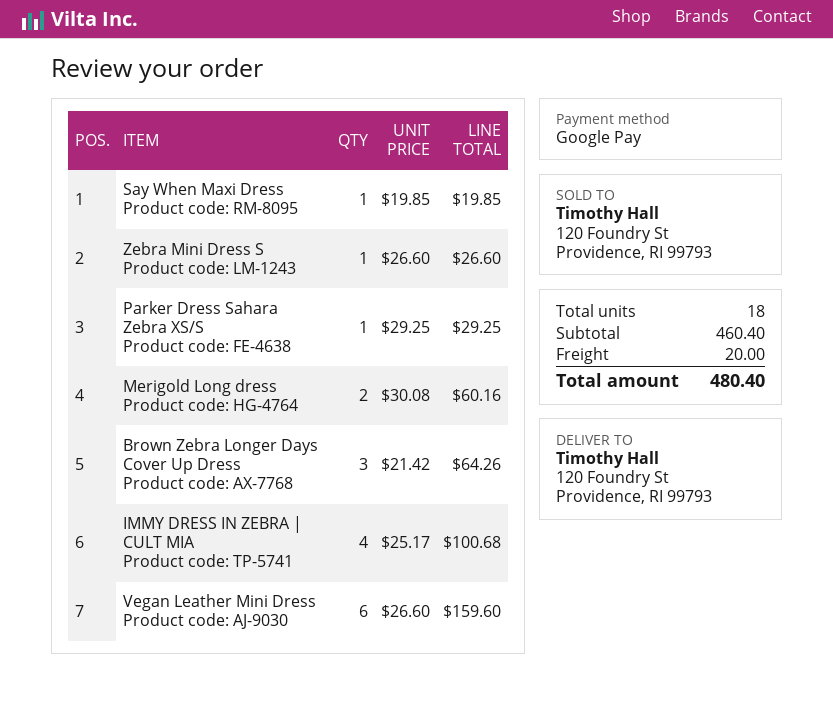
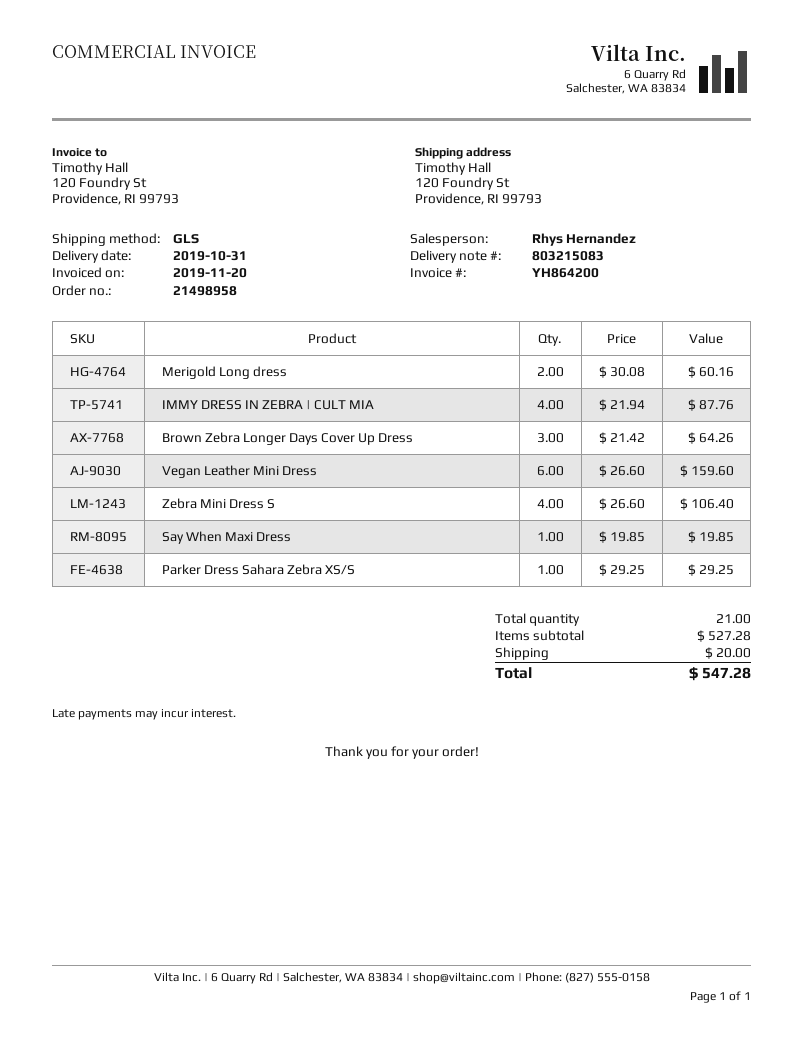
Zebra Mini Dress S: 1 x 26.60 = 26.60 -> 4 x 26.60 = 106.40
IMMY DRESS IN ZEBRA | CULT MIA: 4 x 25.17 = 100.68 -> 4 x 21.94 = 87.76
total quantity: 18 -> 21
subtotal: 460.40 -> 527.28
total: 480.40 -> 547.28

